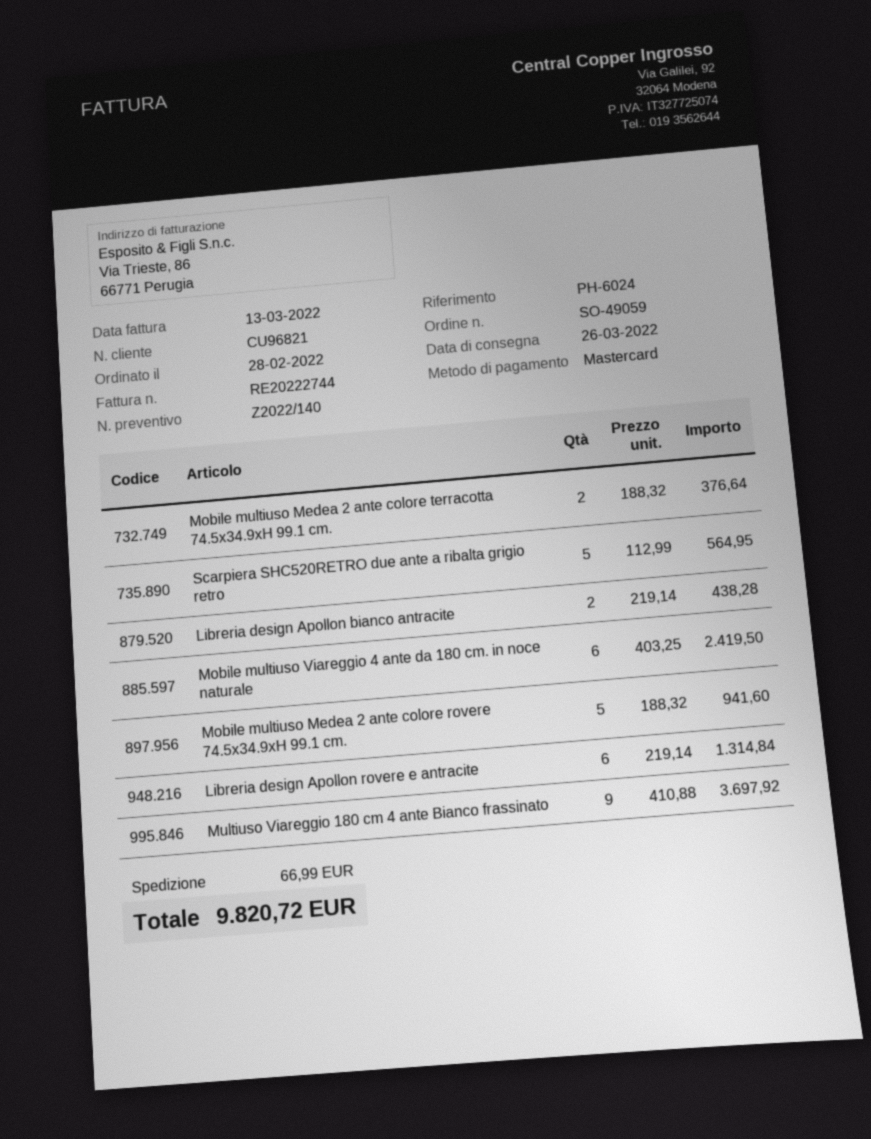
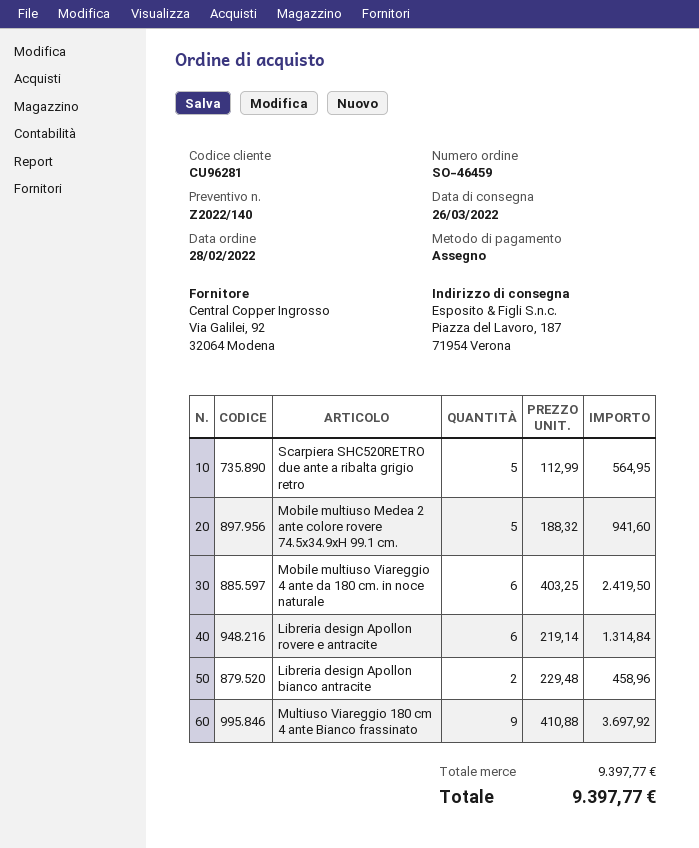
order number: SO-49059 -> SO-46459
customer number: CU96821 -> CU96281
payment method: Mastercard -> cheque
Mobile multiuso Medea 2 ante colore terracotta 74.5x34.9xH 99.1 cm.: 2 x 188.32 = 376.64 -> none
Libreria design Apollon bianco antracite: 2 x 219.14 = 438.28 -> 2 x 229.48 = 458.96
shipping: 66.99 -> none
total: 9820.72 -> 9397.77

